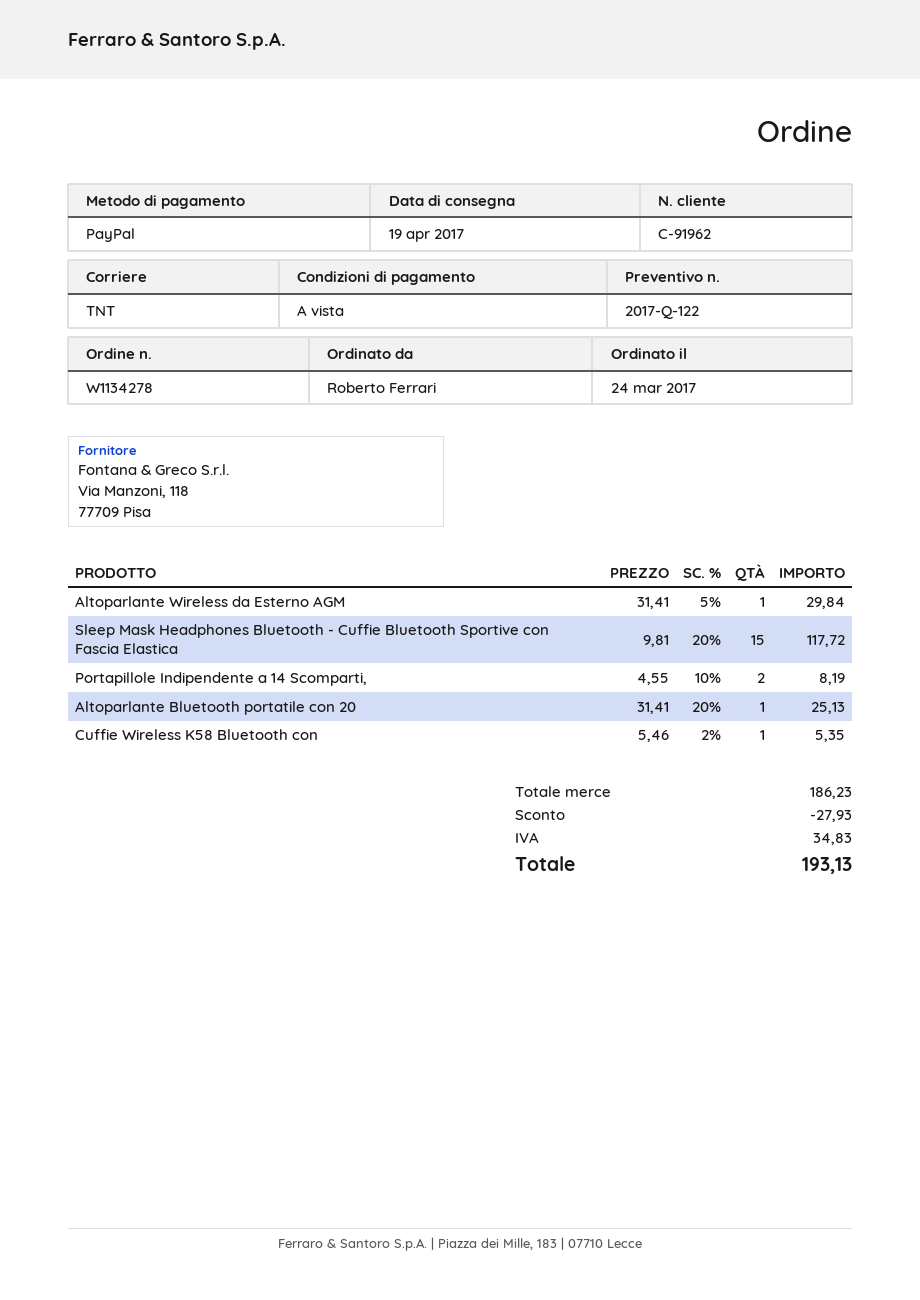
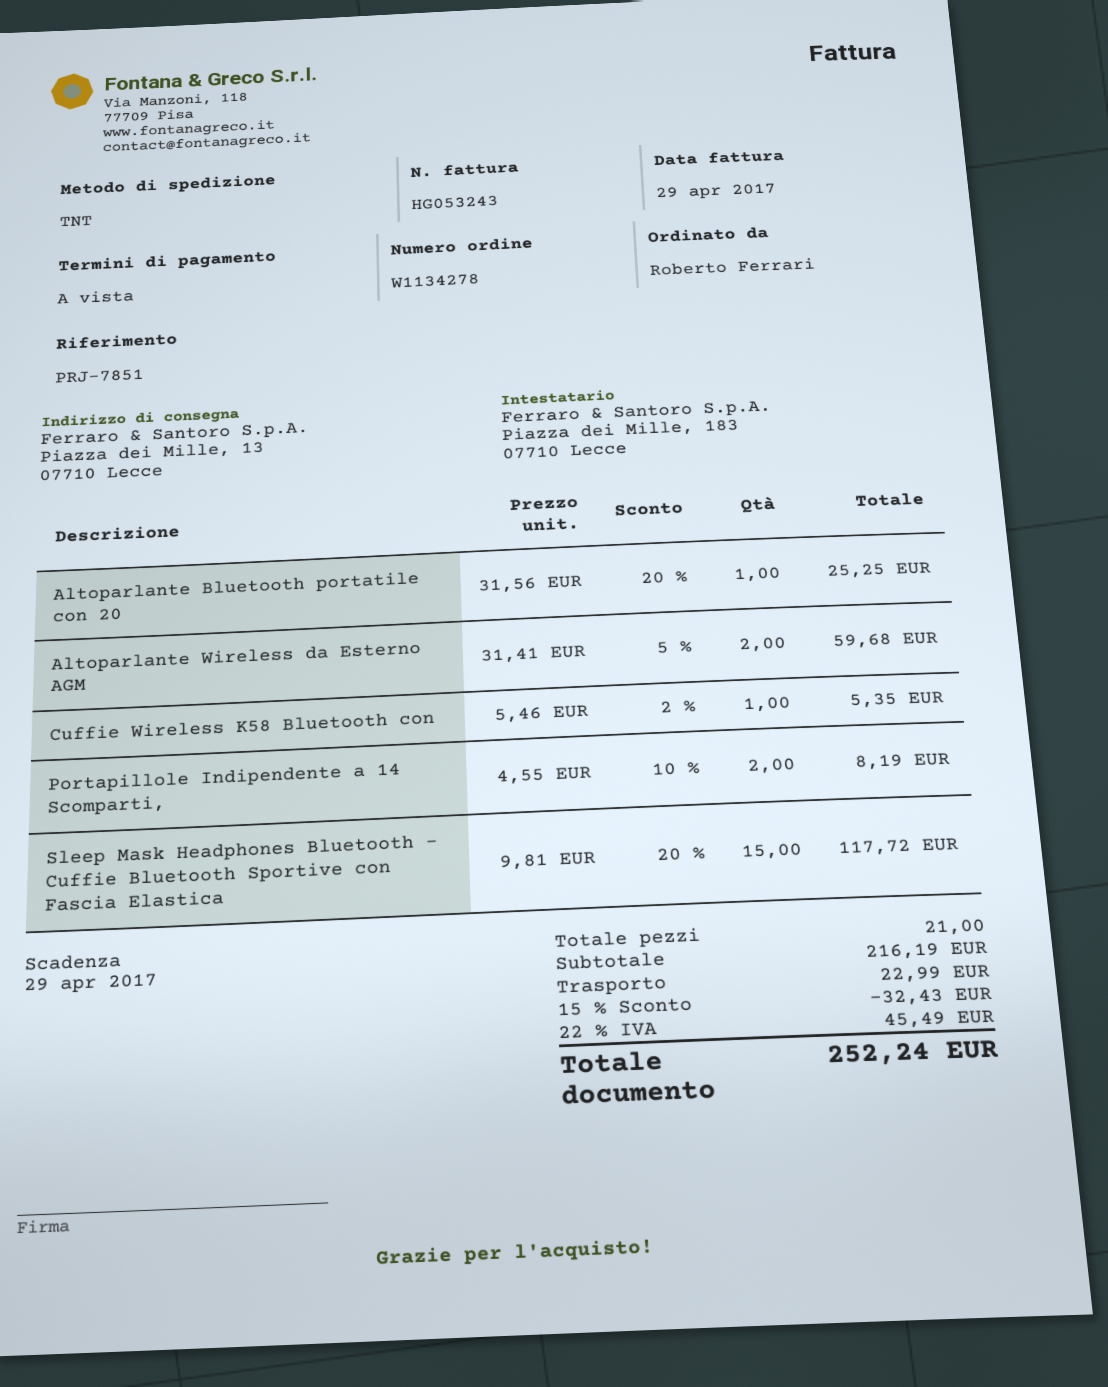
Altoparlante Wireless da Esterno AGM: 1 x 31.41 - 5% = 29.84 -> 2 x 31.41 - 5% = 59.68
Altoparlante Bluetooth portatile con 20: 1 x 31.41 - 20% = 25.13 -> 1 x 31.56 - 20% = 25.25
subtotal: 186.23 -> 216.19
discount: 27.93 -> 32.43
shipping: none -> 22.99
tax: 34.83 -> 45.49
total: 193.13 -> 252.24

